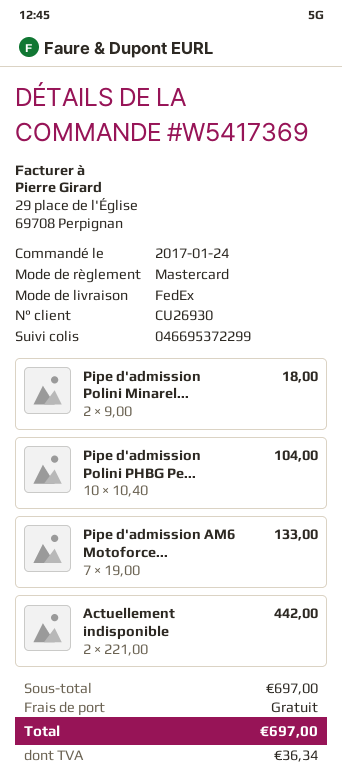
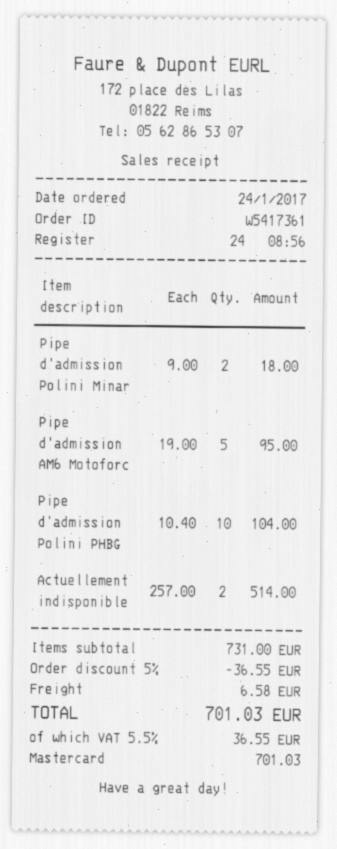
order number: W5417369 -> W5417361
Pipe d'admission AM6 Motoforce...: 7 x 19.00 = 133.00 -> 5 x 19.00 = 95.00
Actuellement indisponible: 2 x 221.00 = 442.00 -> 2 x 257.00 = 514.00
subtotal: 697.00 -> 731.00
discount: none -> 5% = 36.55
shipping: 0.00 -> 6.58
tax: 36.34 -> 36.55
total: 697.00 -> 701.03

